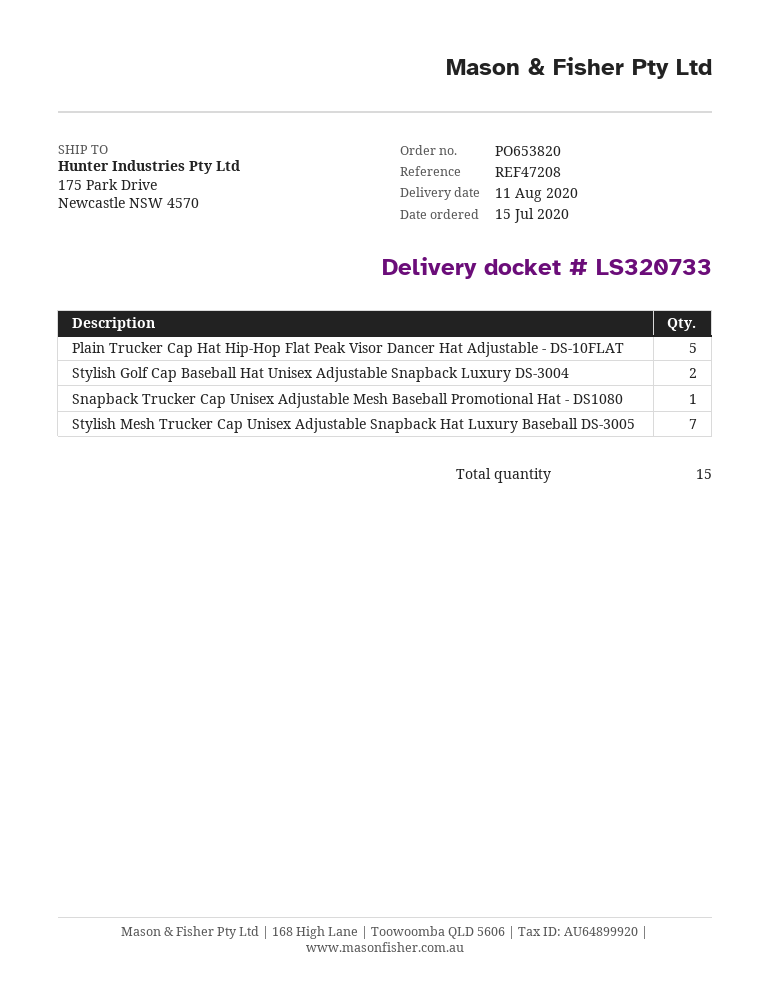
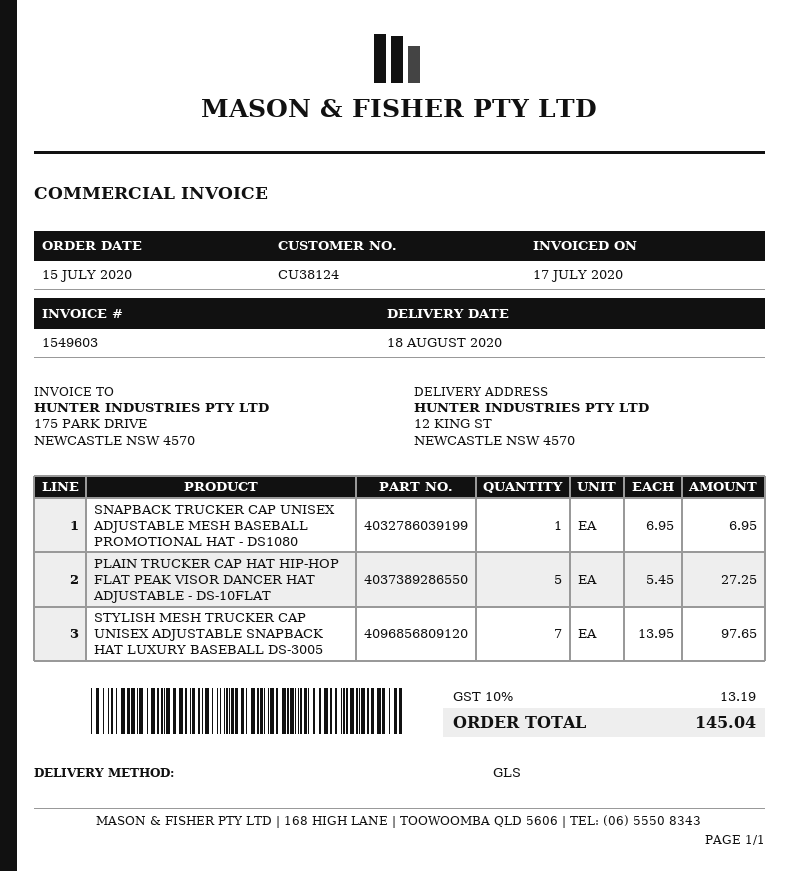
delivery date: 2020-08-11 -> 2020-08-18
ship to: 175 Park Drive, Newcastle NSW 4570 -> 12 KING ST, NEWCASTLE NSW 4570
Stylish Golf Cap Baseball Hat Unisex Adjustable Snapback Luxury DS-3004: 2 -> none

